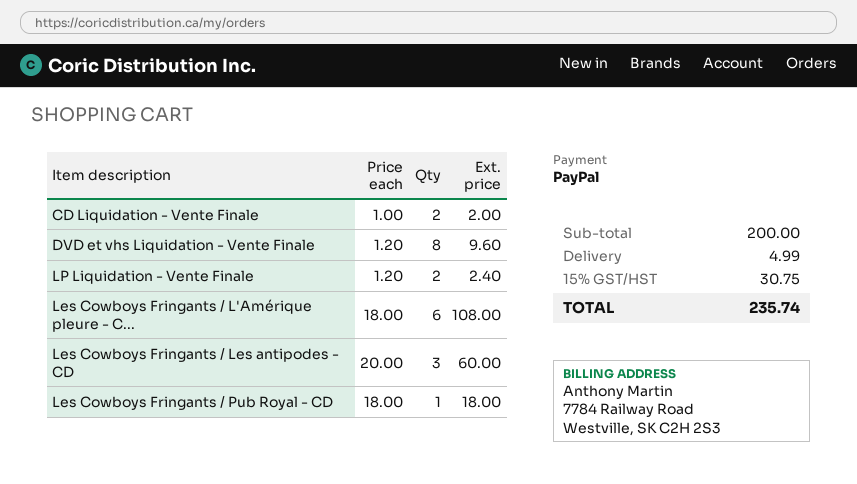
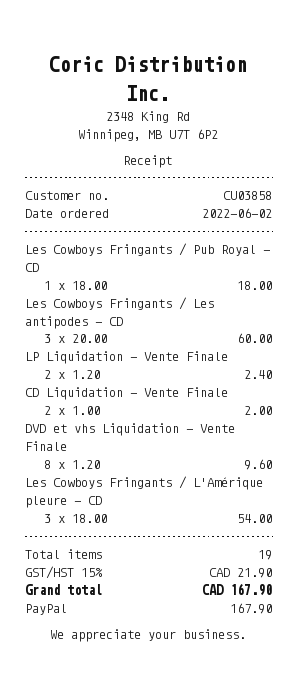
Les Cowboys Fringants / L'Amérique pleure - C...: 6 x 18.00 = 108.00 -> 3 x 18.00 = 54.00
shipping: 4.99 -> none
tax: 15% = 30.75 -> 15% = 21.90
total: 235.74 -> 167.90

